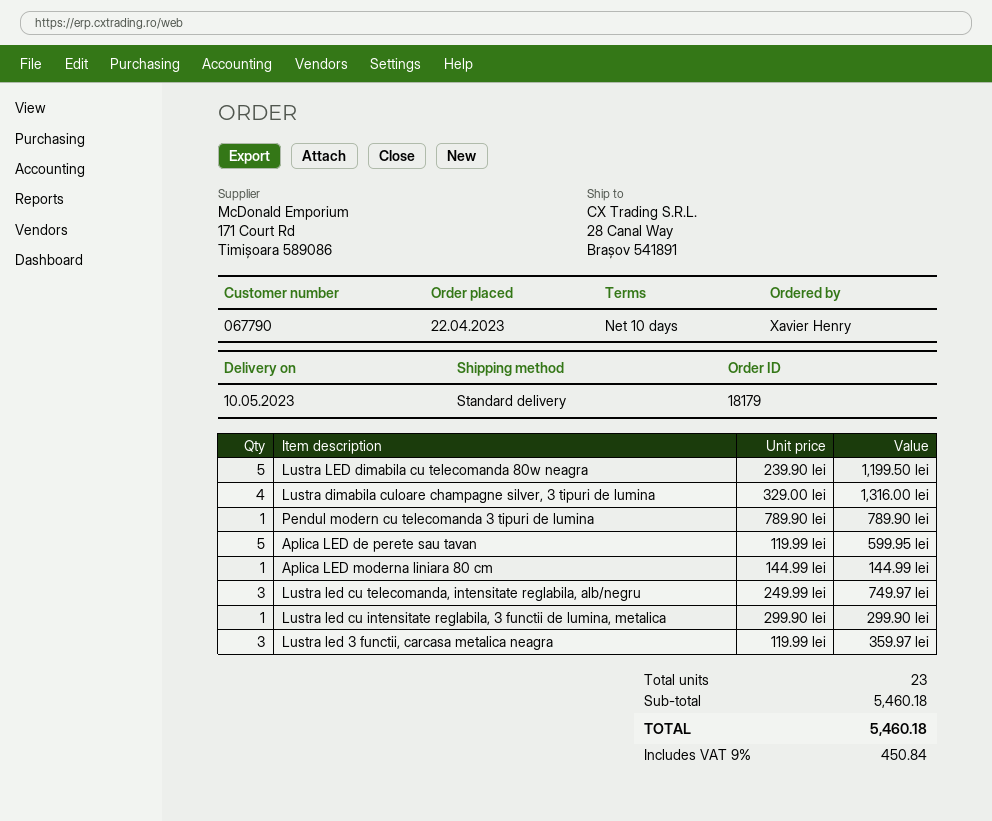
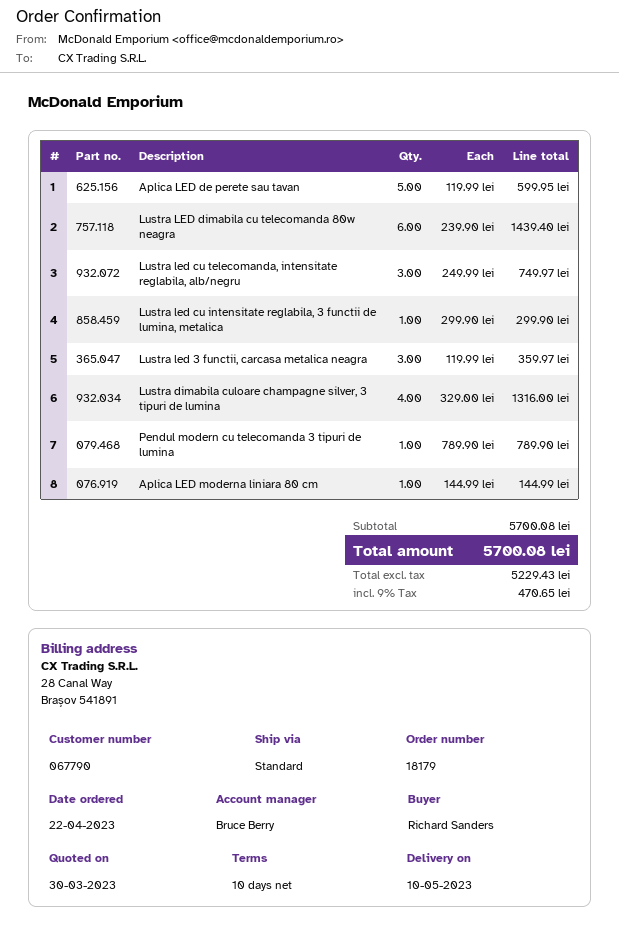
ordered by: Xavier Henry -> Richard Sanders
Lustra LED dimabila cu telecomanda 80w neagra: 5 x 239.90 = 1199.50 -> 6 x 239.90 = 1439.40
subtotal: 5460.18 -> 5700.08
tax: 9% = 450.84 -> 9% = 470.65
total: 5460.18 -> 5700.08

